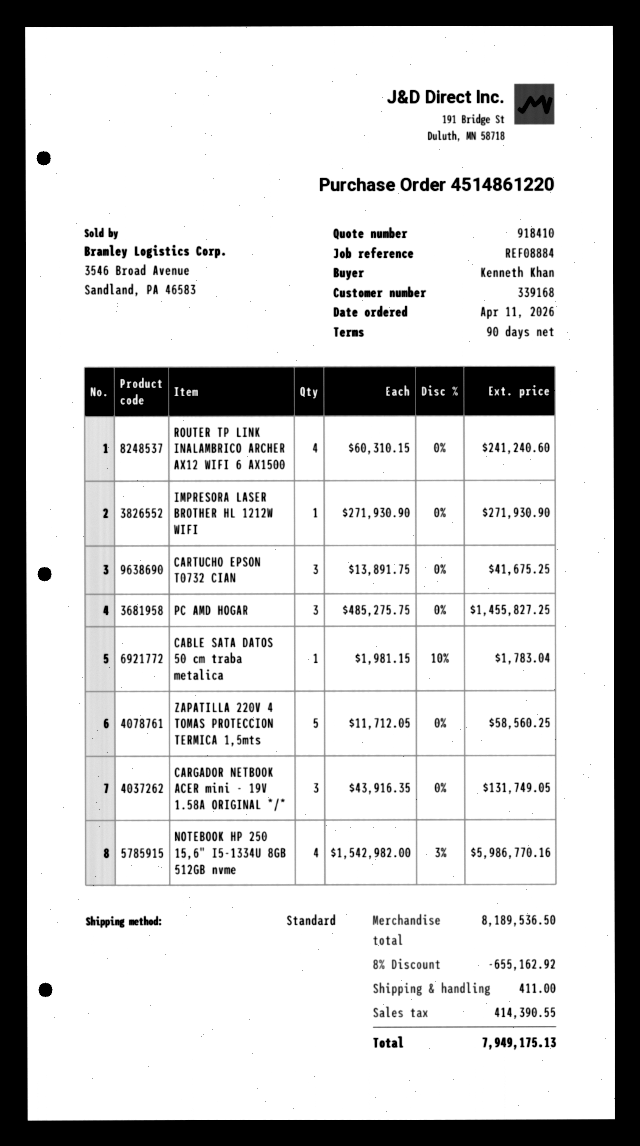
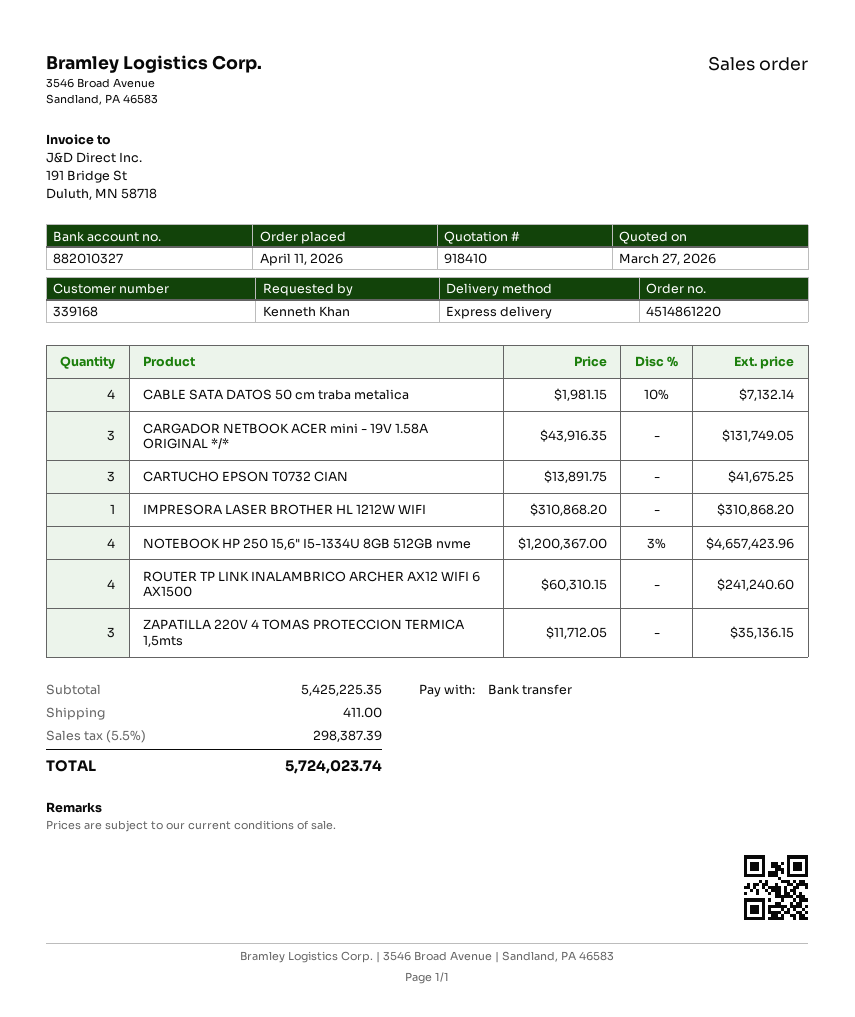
shipping method: standard -> express
IMPRESORA LASER BROTHER HL 1212W WIFI: 1 x 271930.90 = 271930.90 -> 1 x 310868.20 = 310868.20
PC AMD HOGAR: 3 x 485275.75 = 1455827.25 -> none
CABLE SATA DATOS 50 cm traba metalica: 1 x 1981.15 - 10% = 1783.04 -> 4 x 1981.15 - 10% = 7132.14
ZAPATILLA 220V 4 TOMAS PROTECCION TERMICA 1,5mts: 5 x 11712.05 = 58560.25 -> 3 x 11712.05 = 35136.15
NOTEBOOK HP 250 15,6" I5-1334U 8GB 512GB nvme: 4 x 1542982.00 - 3% = 5986770.16 -> 4 x 1200367.00 - 3% = 4657423.96
subtotal: 8189536.50 -> 5425225.35
discount: 8% = 655162.92 -> none
tax: 414390.55 -> 298387.39
total: 7949175.13 -> 5724023.74

